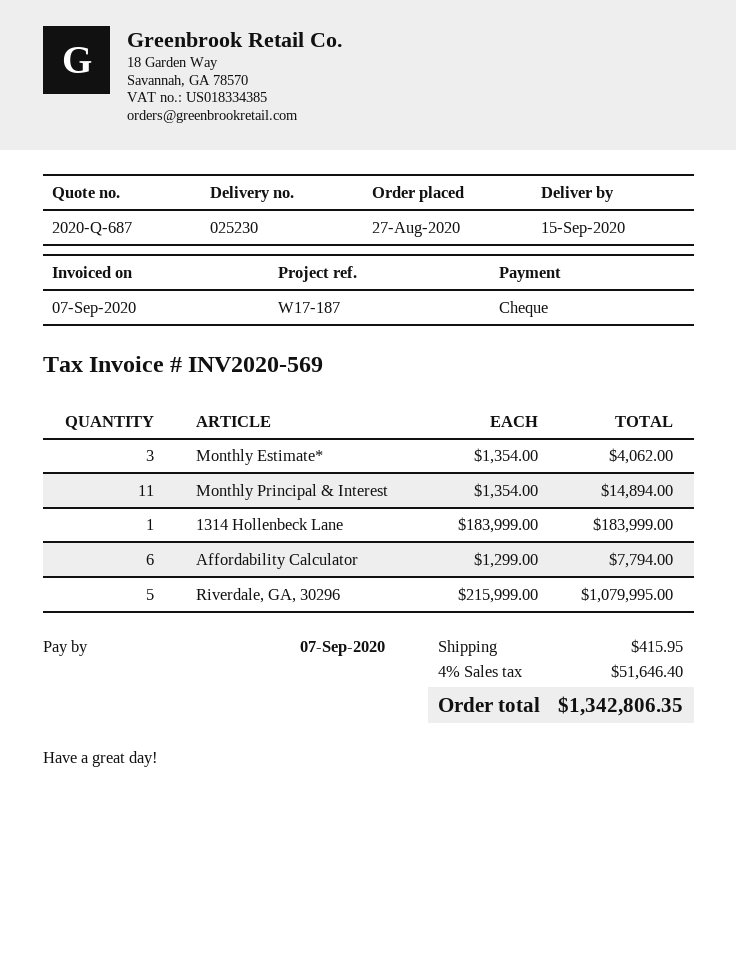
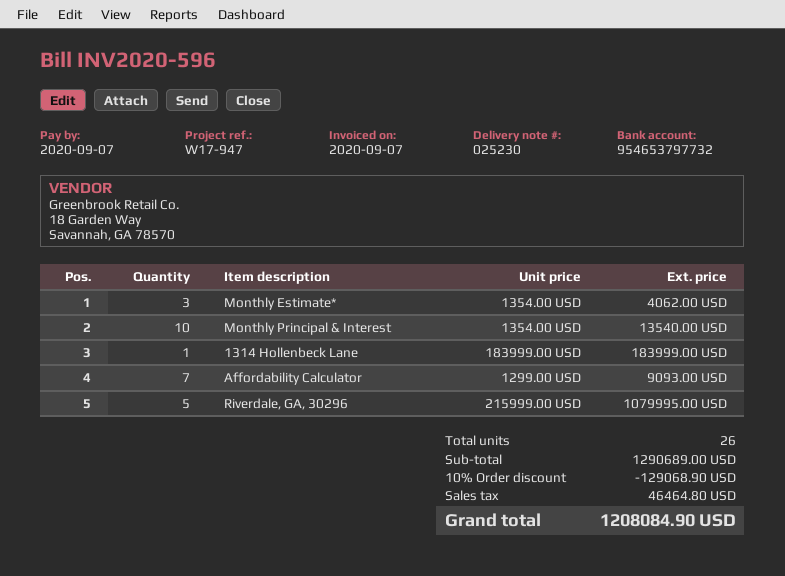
invoice number: INV2020-569 -> INV2020-596
reference: W17-187 -> W17-947
Monthly Principal & Interest: 11 x 1354.00 = 14894.00 -> 10 x 1354.00 = 13540.00
Affordability Calculator: 6 x 1299.00 = 7794.00 -> 7 x 1299.00 = 9093.00
discount: none -> 10% = 129068.90
shipping: 415.95 -> none
tax: 51646.40 -> 46464.80
total: 1342806.35 -> 1208084.90

